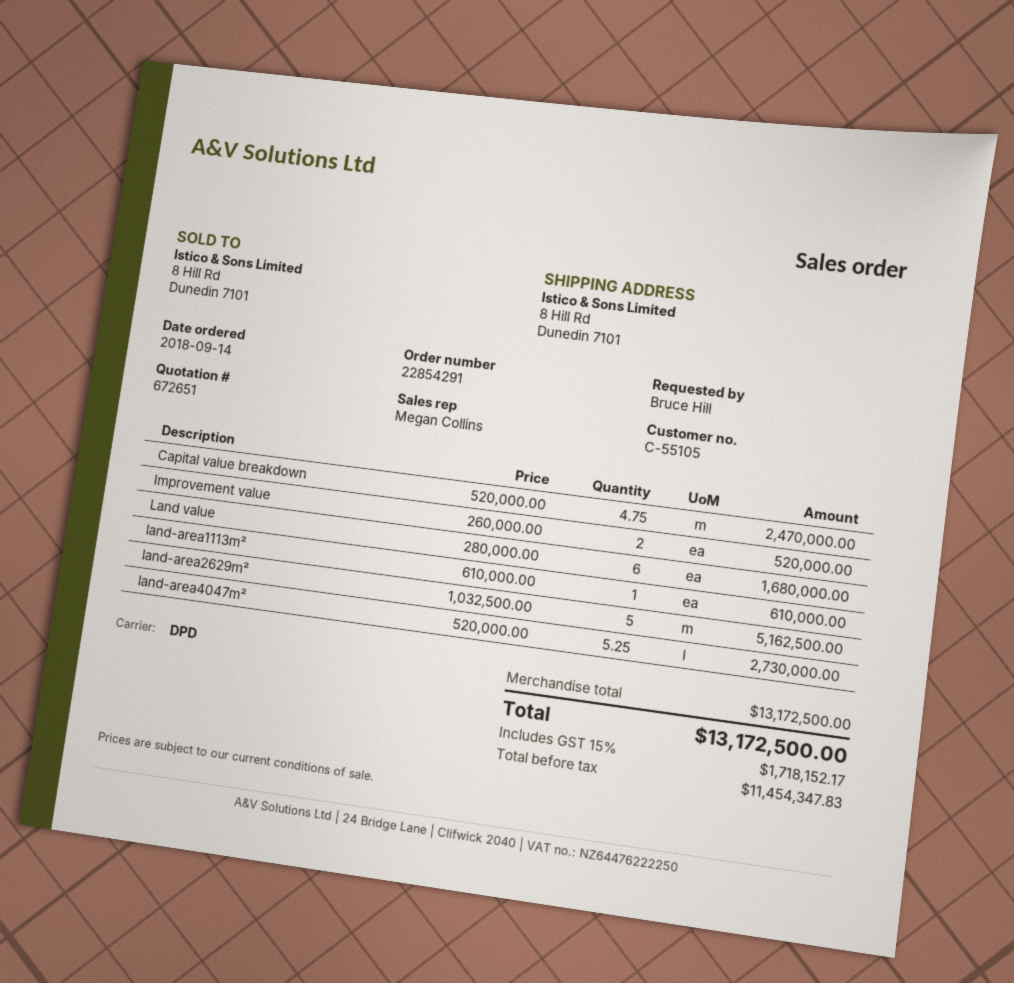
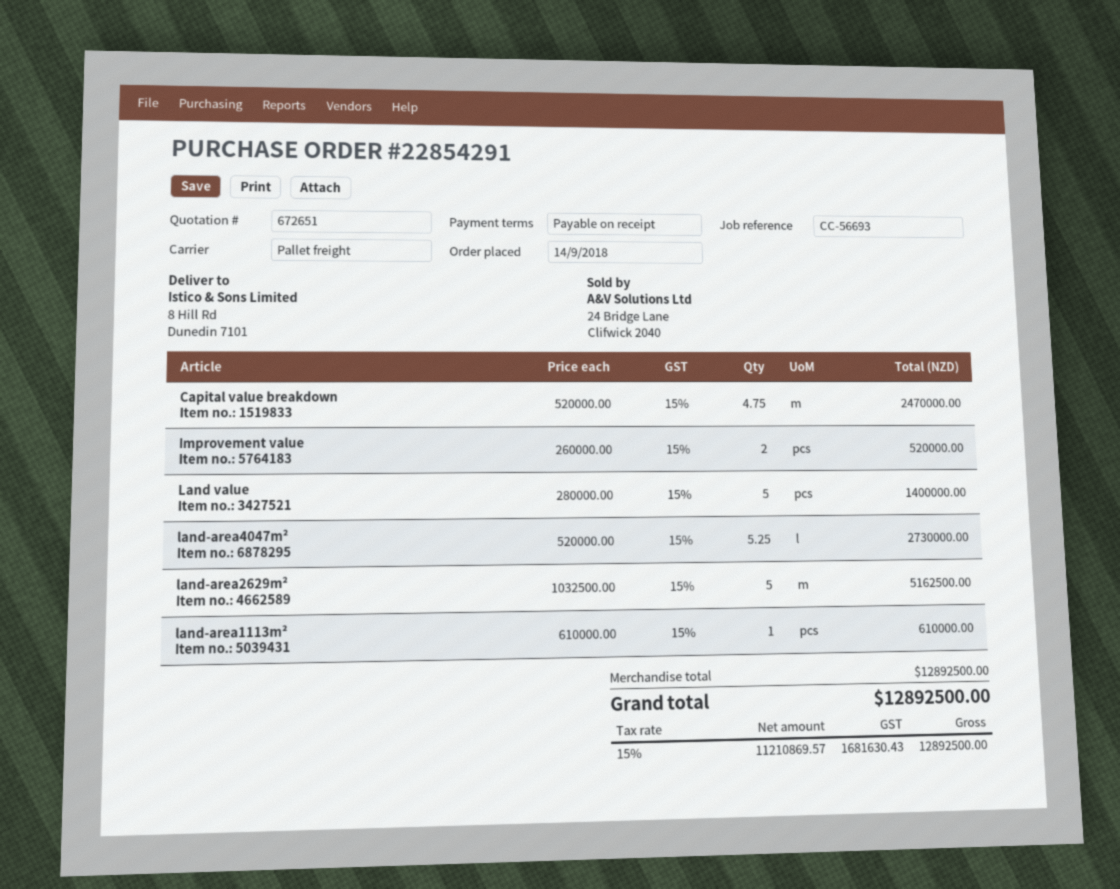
shipping method: DPD -> pallet freight
Land value: 6 x 280000.00 = 1680000.00 -> 5 x 280000.00 = 1400000.00
subtotal: 13172500.00 -> 12892500.00
net: 11454347.83 -> 11210869.57
tax: 15% = 1718152.17 -> 15% = 1681630.43
total: 13172500.00 -> 12892500.00

